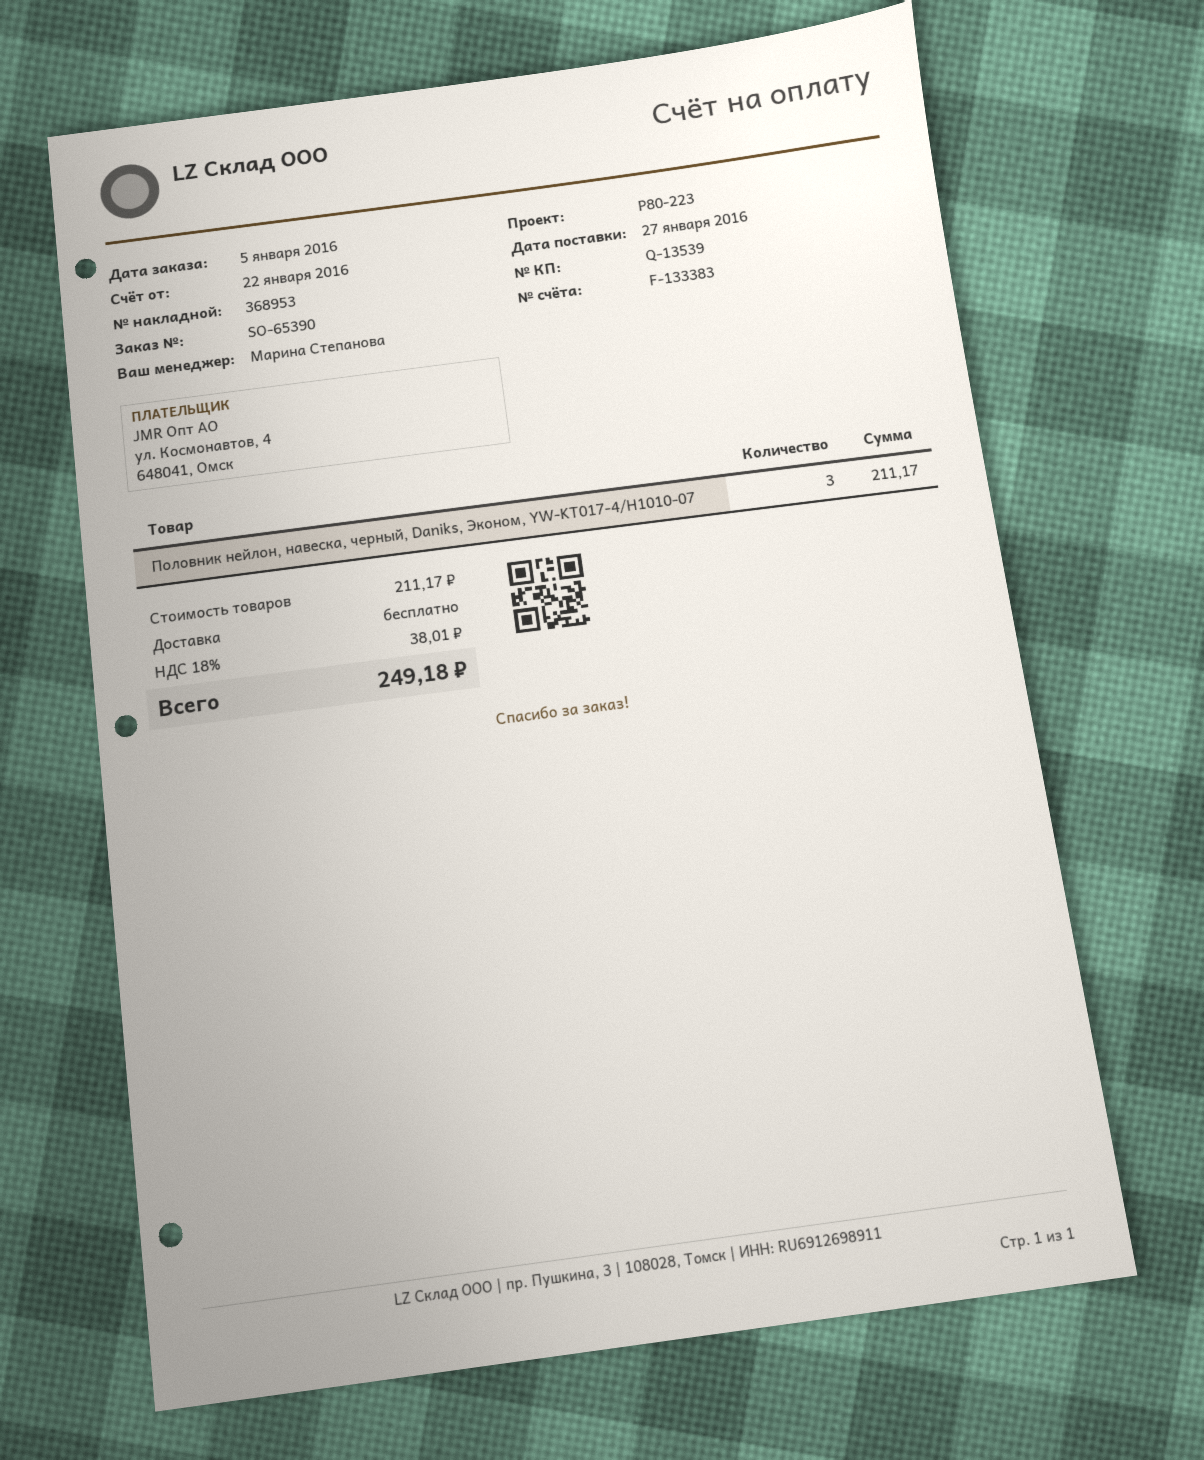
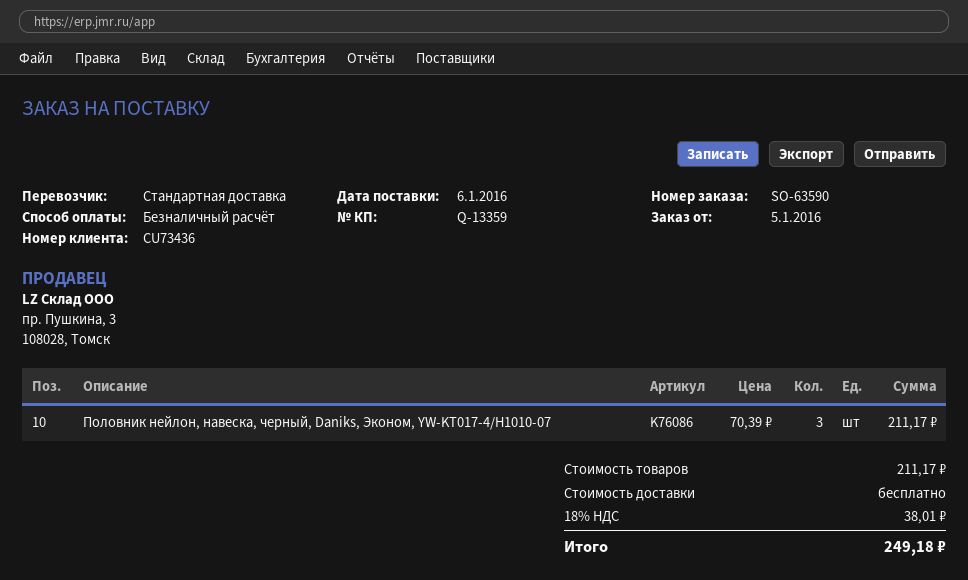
quote number: Q-13539 -> Q-13359
order number: SO-65390 -> SO-63590
delivery date: 2016-01-27 -> 2016-01-06

